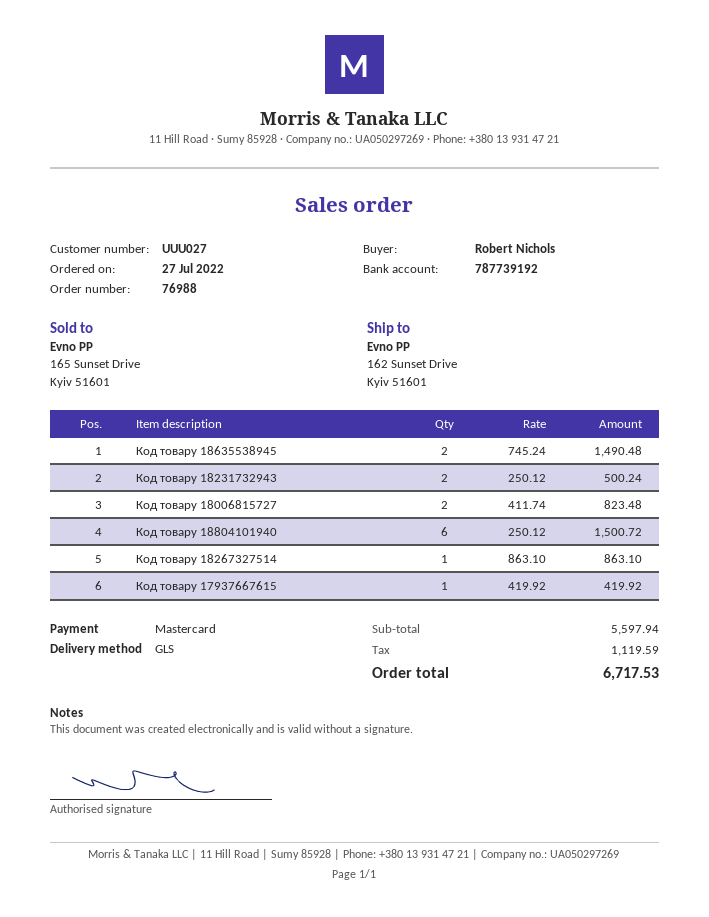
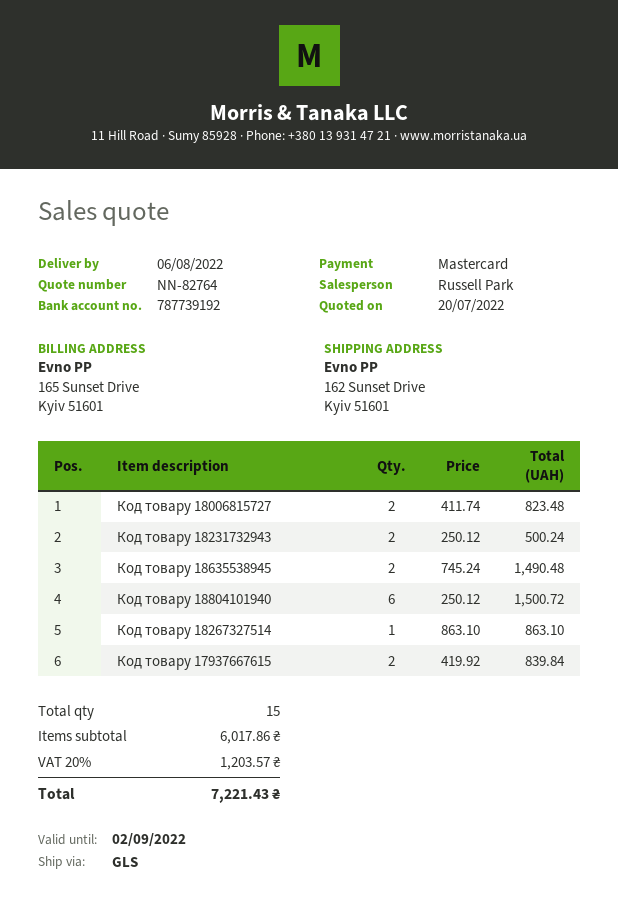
Код товару 17937667615: 1 x 419.92 = 419.92 -> 2 x 419.92 = 839.84
subtotal: 5597.94 -> 6017.86
tax: 1119.59 -> 1203.57
total: 6717.53 -> 7221.43

